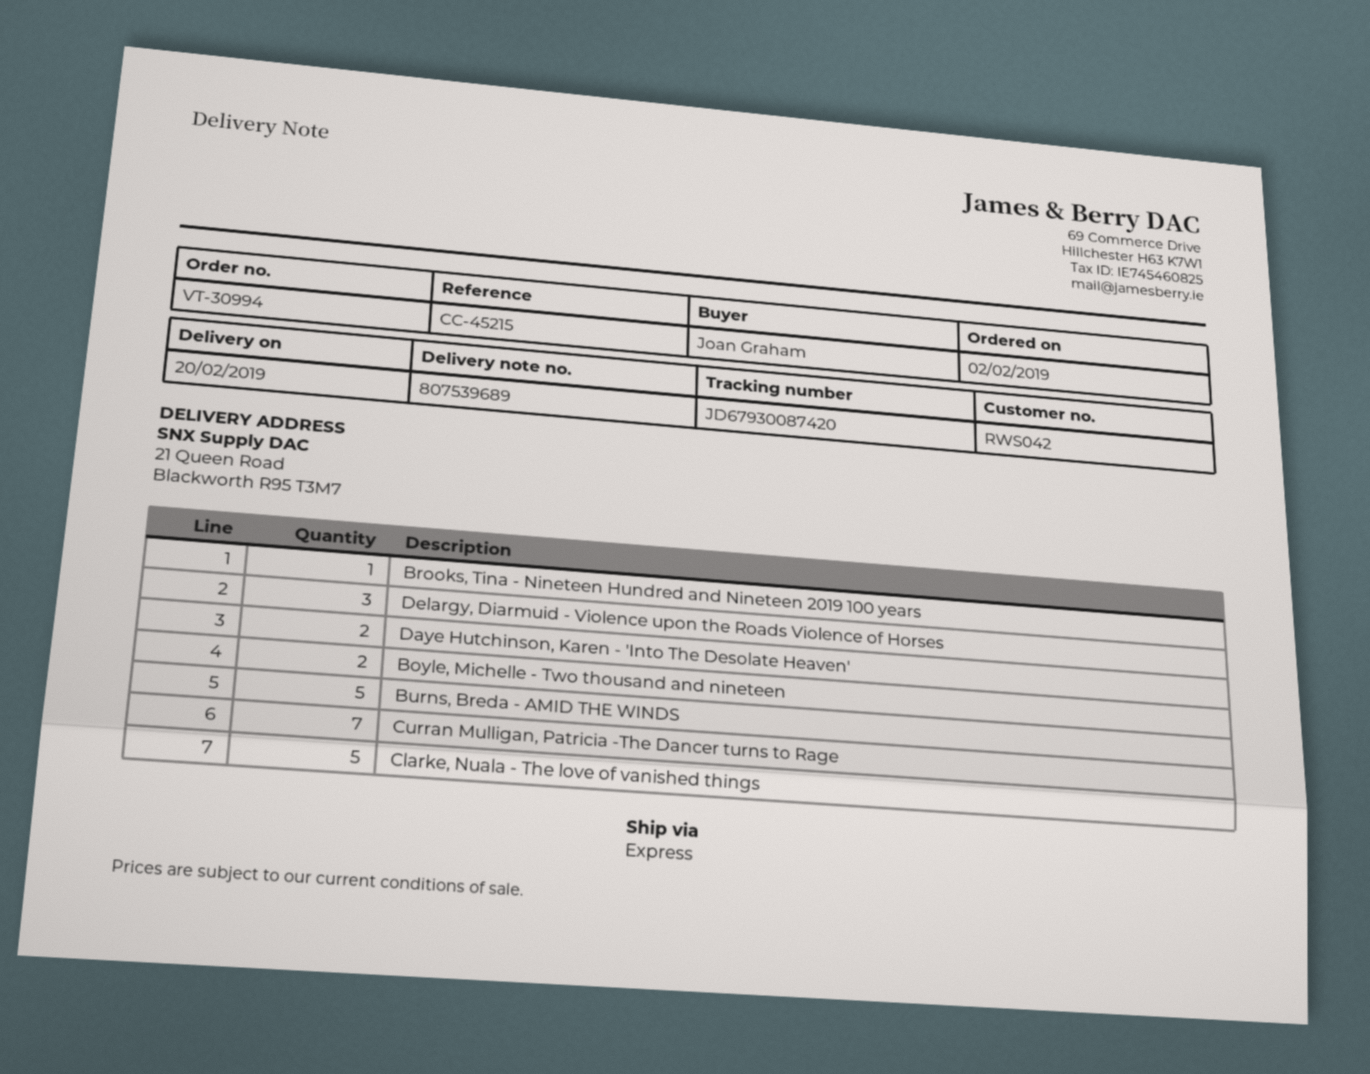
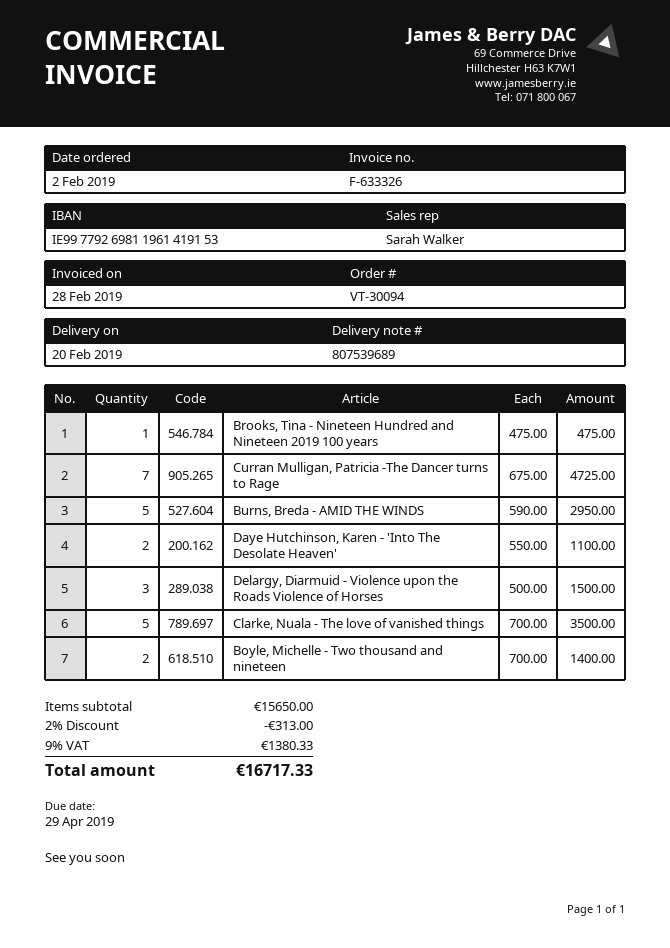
order number: VT-30994 -> VT-30094

